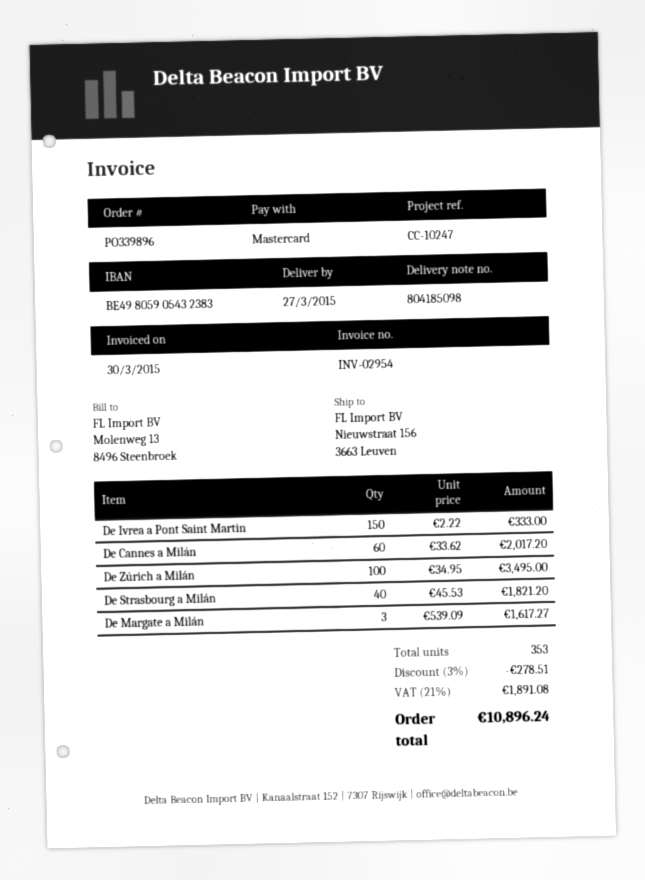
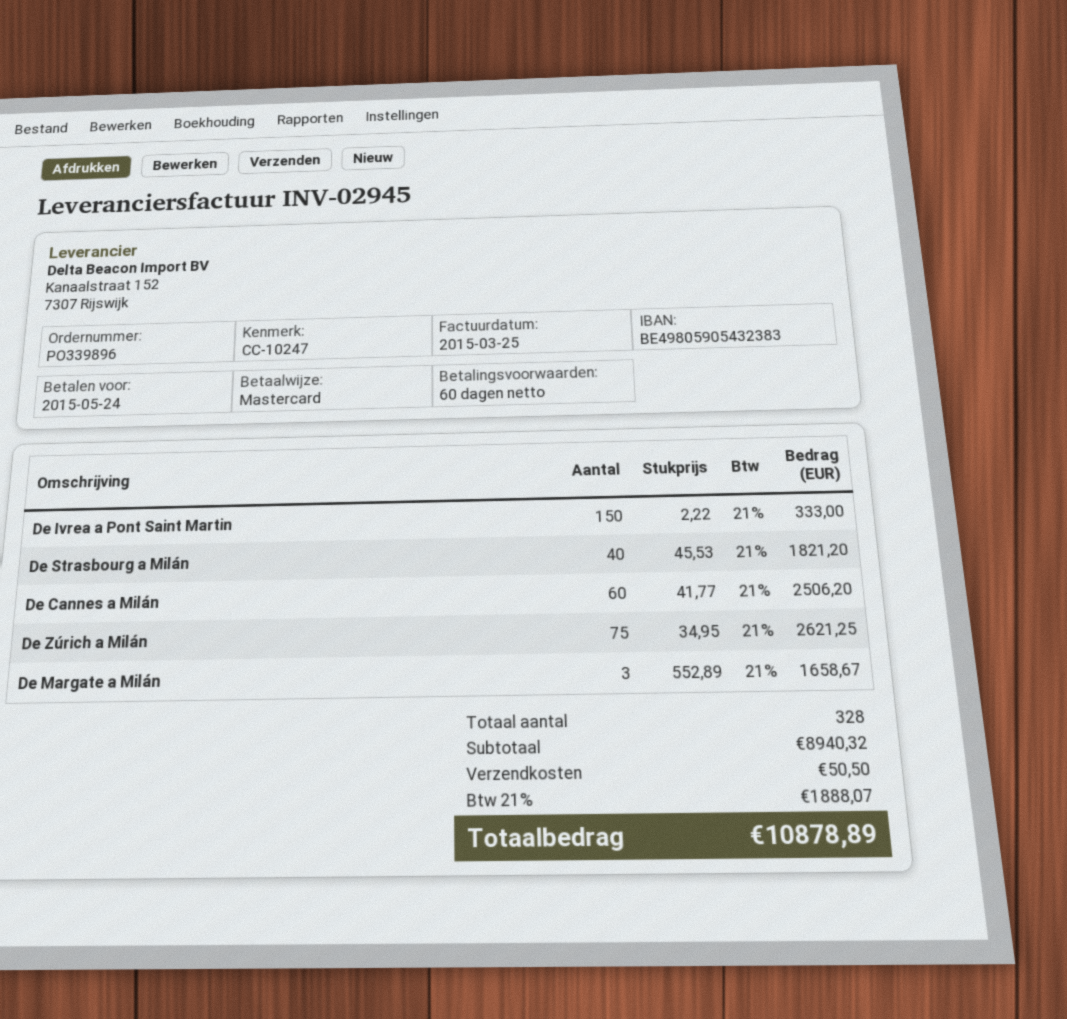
invoice number: INV-02954 -> INV-02945
invoice date: 2015-03-30 -> 2015-03-25
De Cannes a Milán: 60 x 33.62 = 2017.20 -> 60 x 41.77 = 2506.20
De Zúrich a Milán: 100 x 34.95 = 3495.00 -> 75 x 34.95 = 2621.25
De Margate a Milán: 3 x 539.09 = 1617.27 -> 3 x 552.89 = 1658.67
total quantity: 353 -> 328
discount: 3% = 278.51 -> none
shipping: none -> 50.50
tax: 21% = 1891.08 -> 21% = 1888.07
total: 10896.24 -> 10878.89

